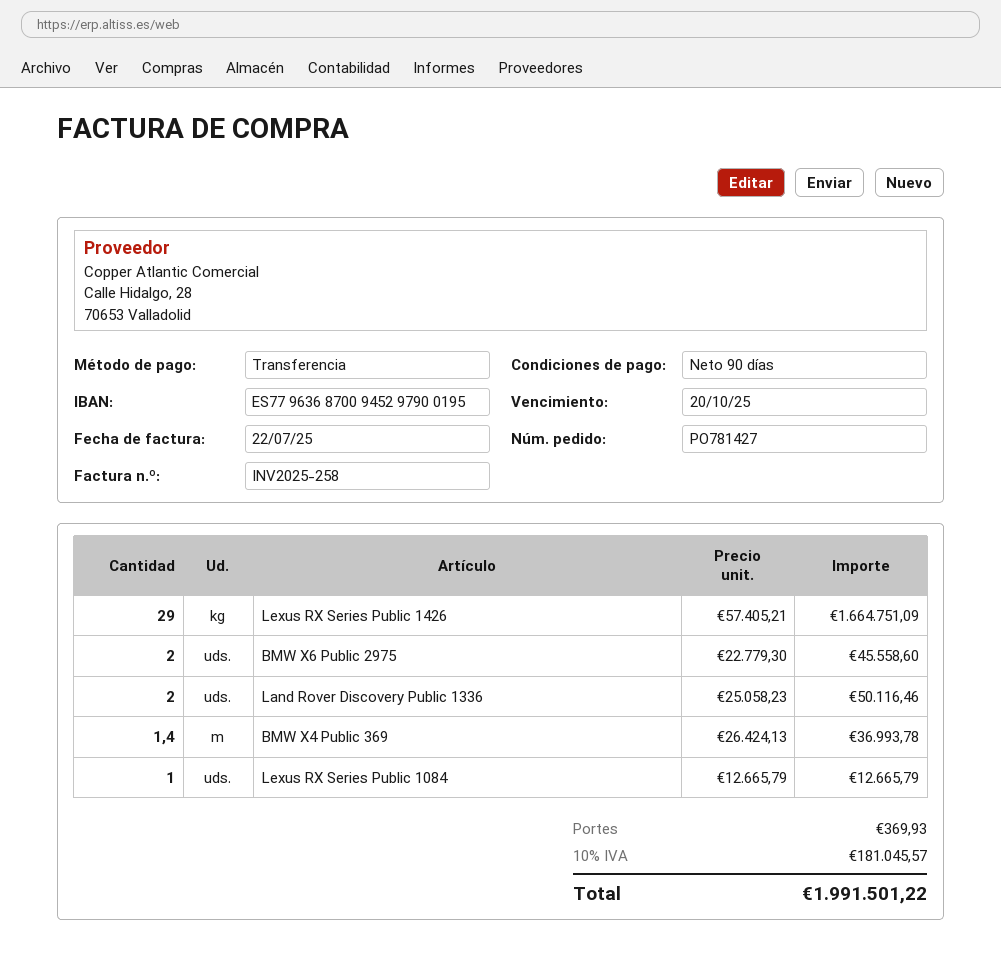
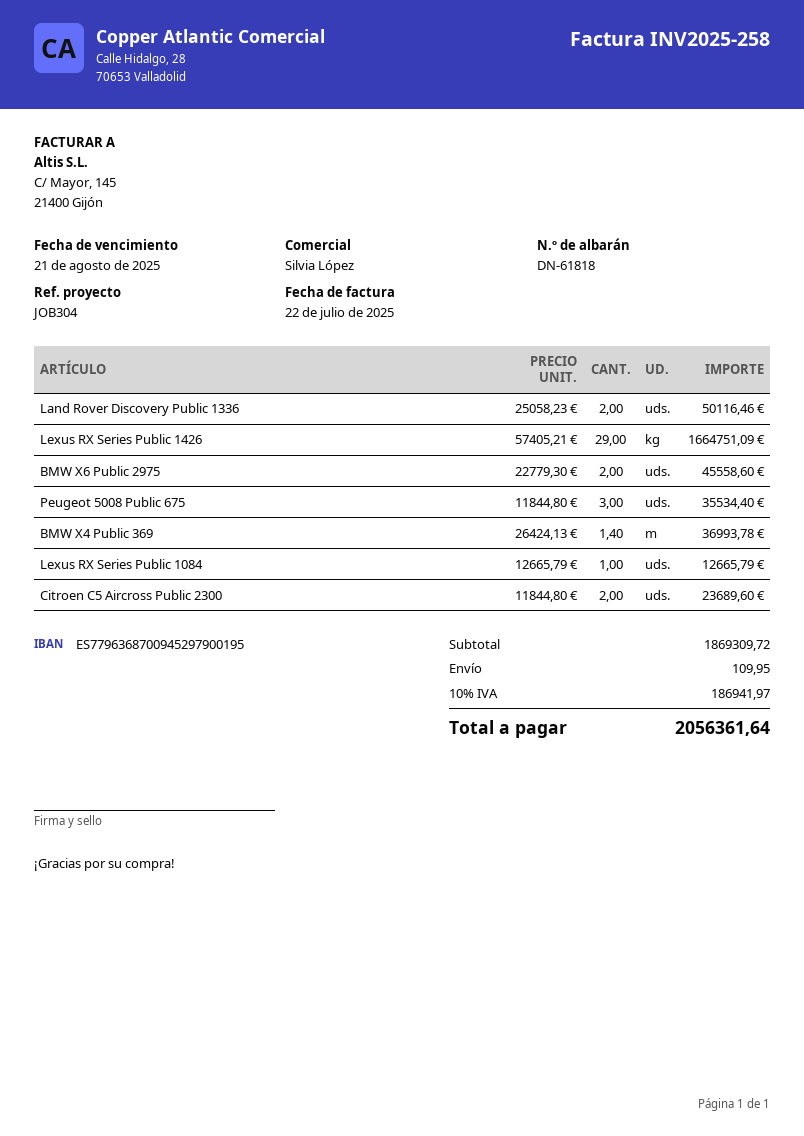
due date: 2025-10-20 -> 2025-08-21
Peugeot 5008 Public 675: none -> 3 x 11844.80 = 35534.40
Citroen C5 Aircross Public 2300: none -> 2 x 11844.80 = 23689.60
shipping: 369.93 -> 109.95
tax: 10% = 181045.57 -> 10% = 186941.97
total: 1991501.22 -> 2056361.64

